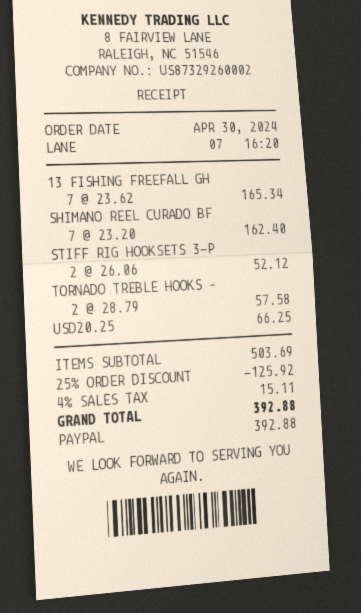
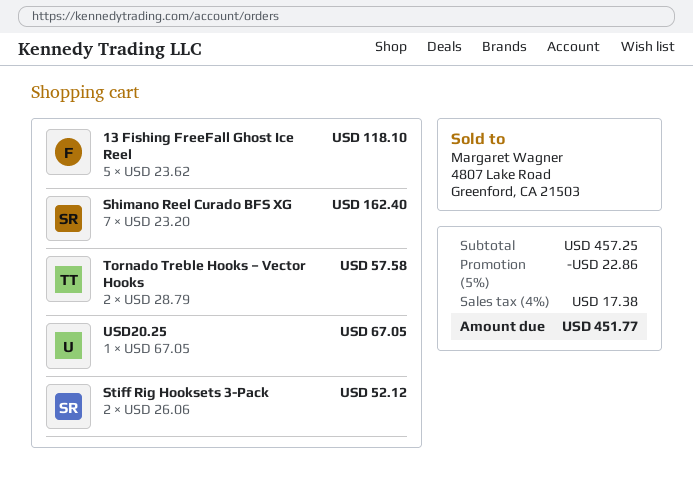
13 FISHING FREEFALL GH: 7 x 23.62 = 165.34 -> 5 x 23.62 = 118.10
USD20.25: 1 x 66.25 = 66.25 -> 1 x 67.05 = 67.05
subtotal: 503.69 -> 457.25
discount: 25% = 125.92 -> 5% = 22.86
tax: 4% = 15.11 -> 4% = 17.38
total: 392.88 -> 451.77

